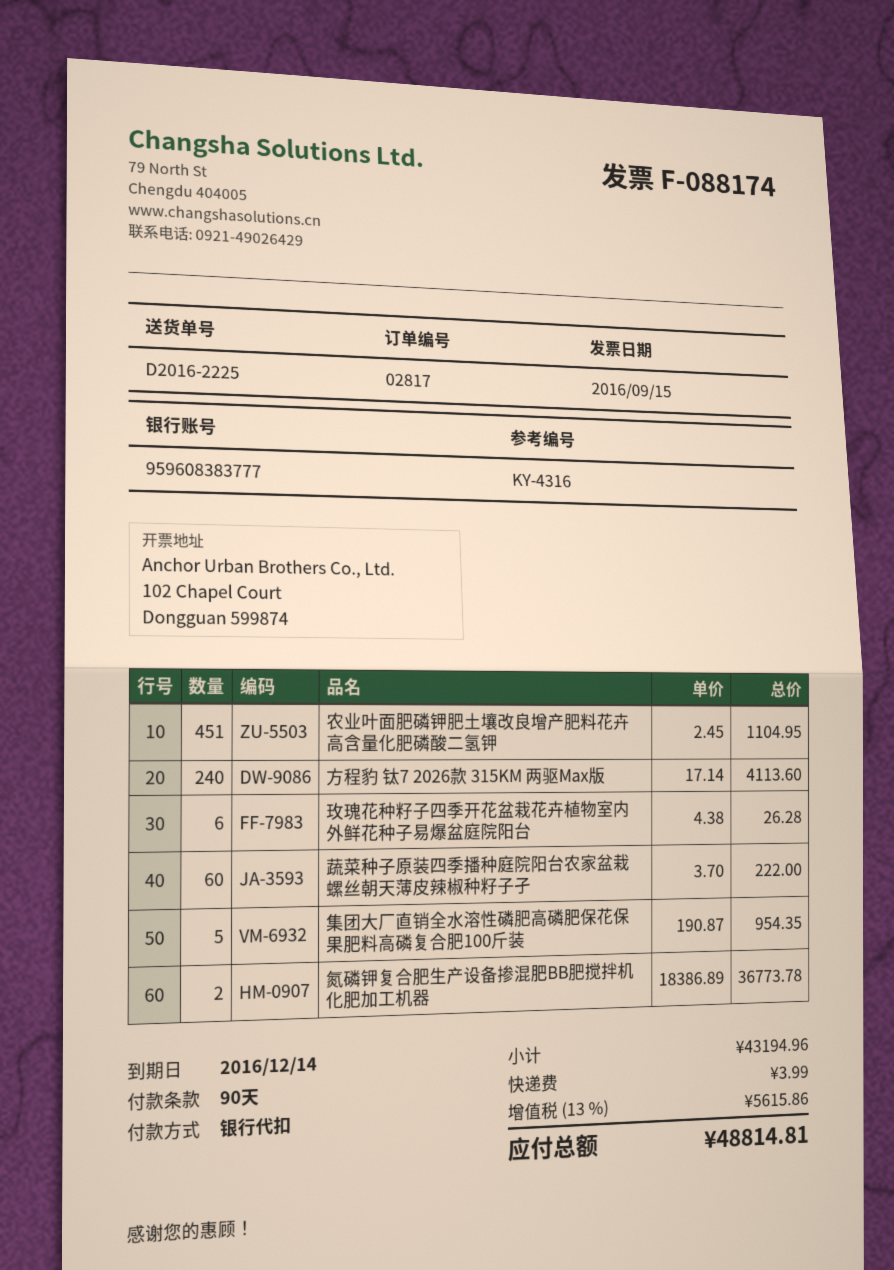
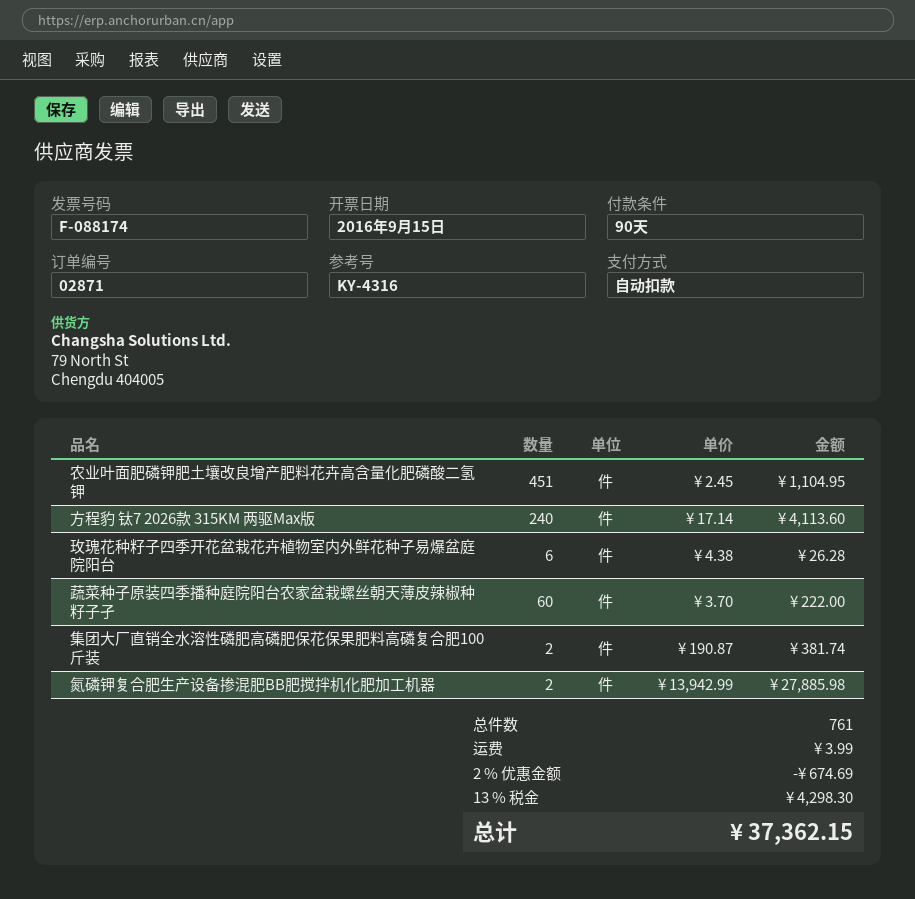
order number: 02817 -> 02871
集团大厂直销全水溶性磷肥高磷肥保花保果肥料高磷复合肥100斤装: 5 x 190.87 = 954.35 -> 2 x 190.87 = 381.74
氮磷钾复合肥生产设备掺混肥BB肥搅拌机化肥加工机器: 2 x 18386.89 = 36773.78 -> 2 x 13942.99 = 27885.98
discount: none -> 2% = 674.69
tax: 13% = 5615.86 -> 13% = 4298.30
total: 48814.81 -> 37362.15

